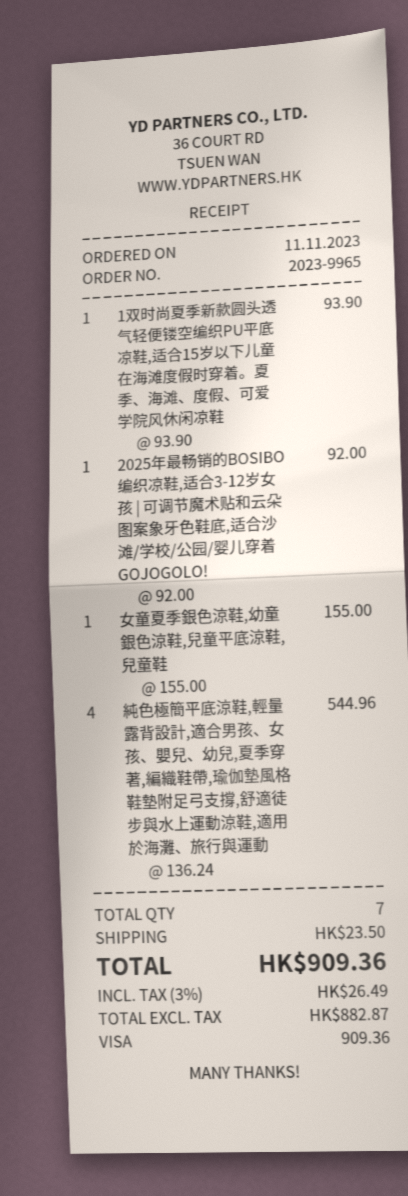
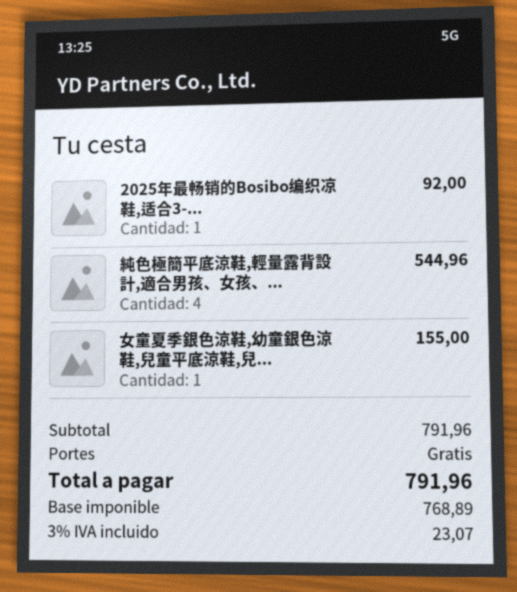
1双时尚夏季新款圆头透气轻便镂空编织PU平底凉鞋,适合15岁以下儿童在海滩度假时穿着。夏季、海滩、度假、可爱学院风休闲凉鞋: 1 for 93.90 -> none
shipping: 23.50 -> 0.00
net: 882.87 -> 768.89
tax: 3% = 26.49 -> 3% = 23.07
total: 909.36 -> 791.96

